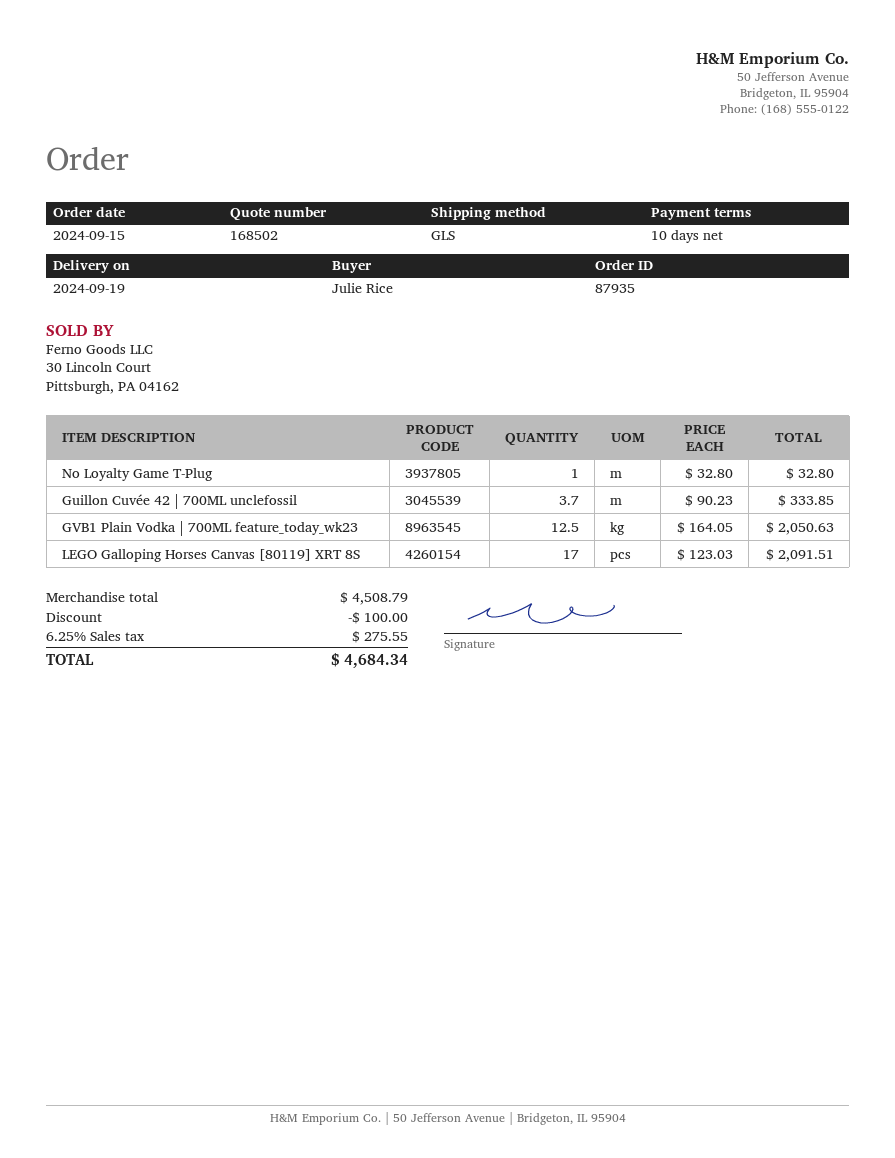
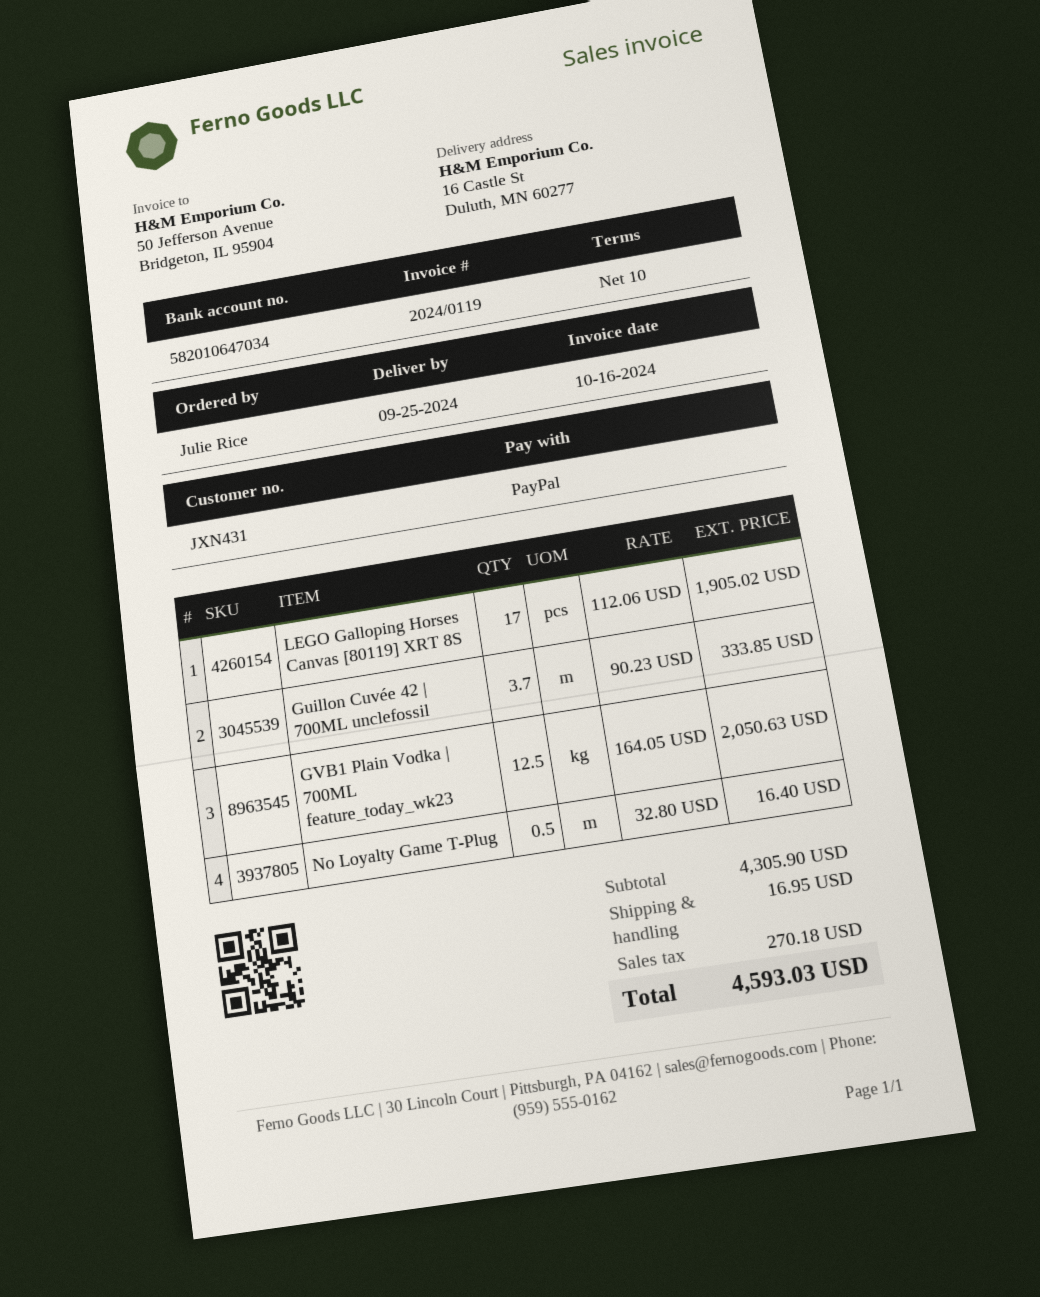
delivery date: 2024-09-19 -> 2024-09-25
No Loyalty Game T-Plug: 1 x 32.80 = 32.80 -> 0.5 x 32.80 = 16.40
LEGO Galloping Horses Canvas [80119] XRT 8S: 17 x 123.03 = 2091.51 -> 17 x 112.06 = 1905.02
subtotal: 4508.79 -> 4305.90
discount: 100.00 -> none
shipping: none -> 16.95
tax: 275.55 -> 270.18
total: 4684.34 -> 4593.03

